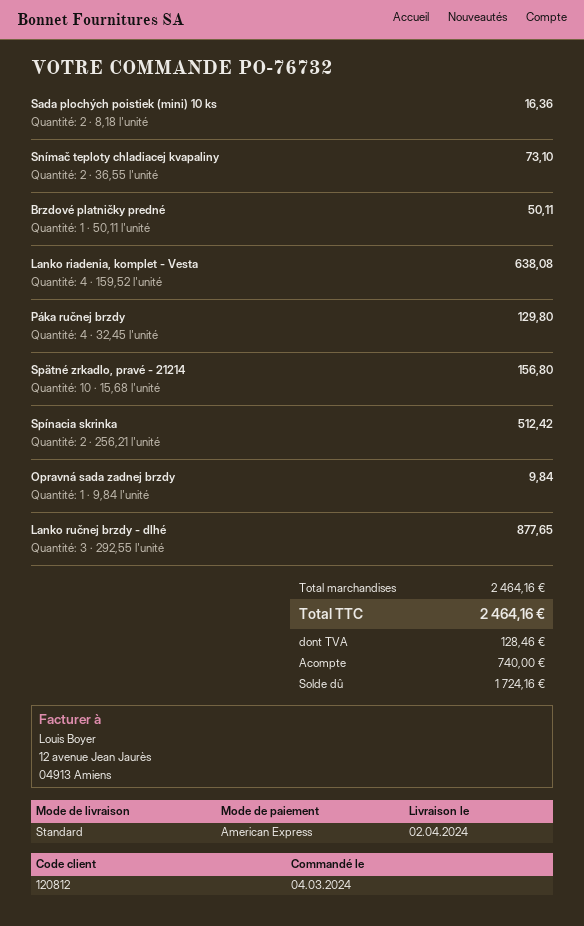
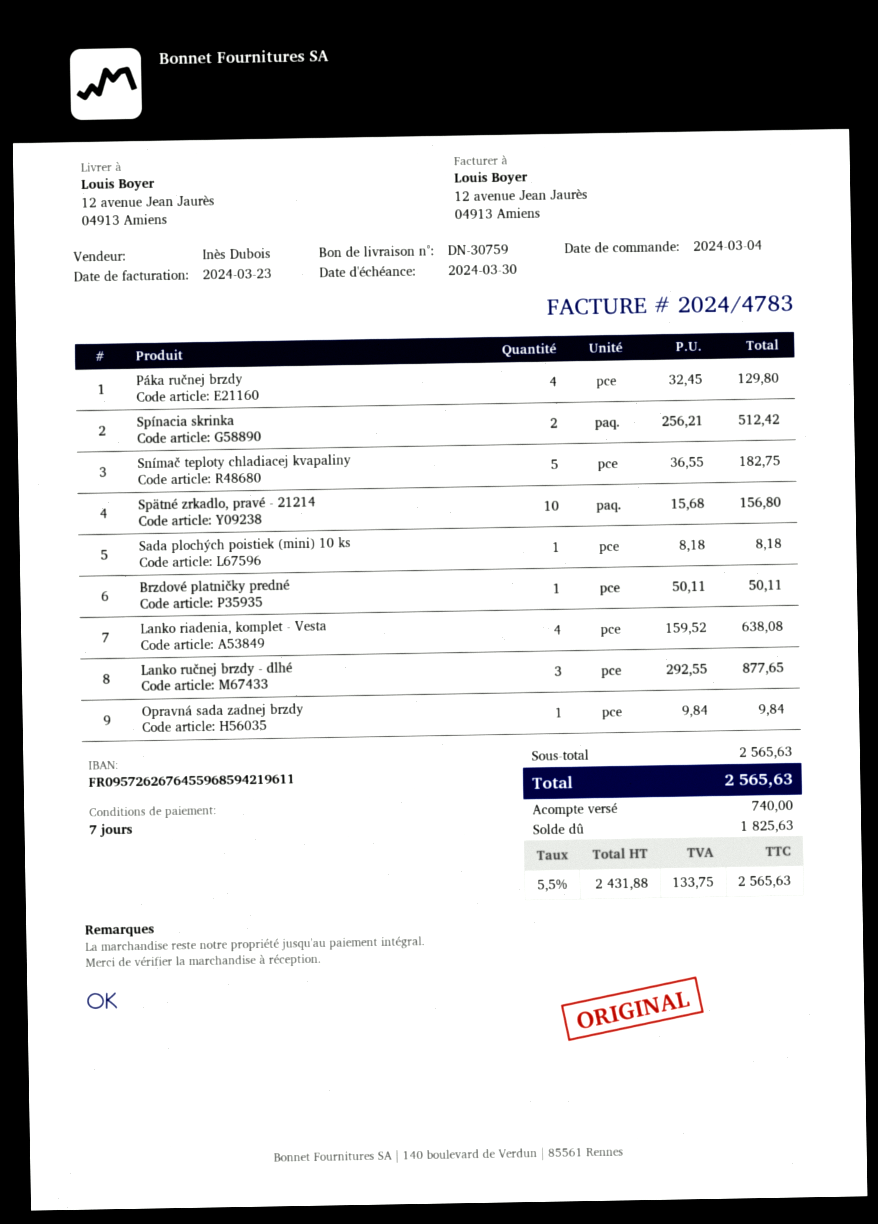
Sada plochých poistiek (mini) 10 ks: 2 x 8.18 = 16.36 -> 1 x 8.18 = 8.18
Snímač teploty chladiacej kvapaliny: 2 x 36.55 = 73.10 -> 5 x 36.55 = 182.75
subtotal: 2464.16 -> 2565.63
tax: 128.46 -> 133.75
total: 2464.16 -> 2565.63
balance: 1724.16 -> 1825.63

